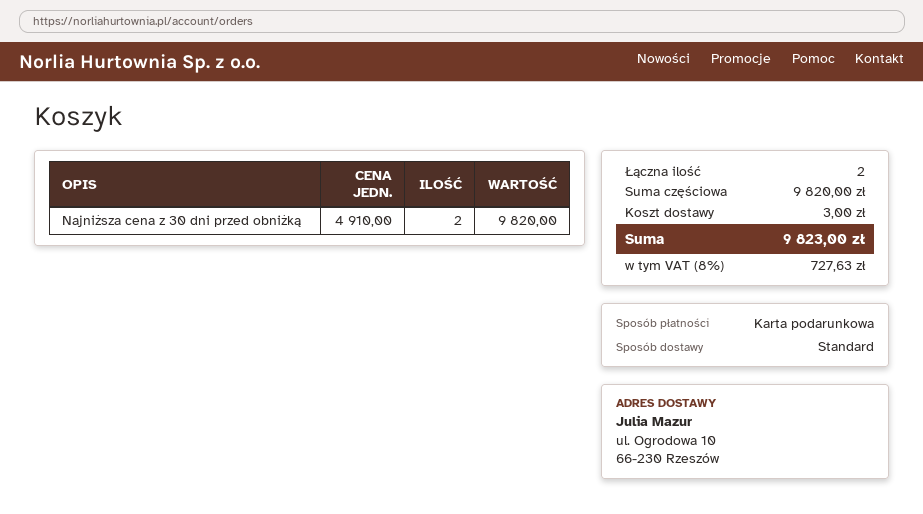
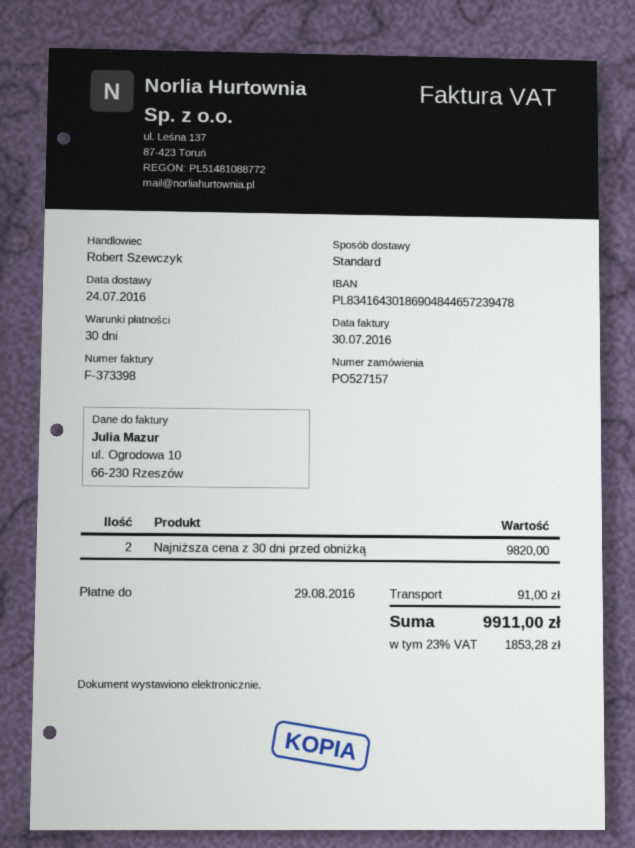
shipping: 3.00 -> 91.00
tax: 8% = 727.63 -> 23% = 1853.28
total: 9823.00 -> 9911.00

